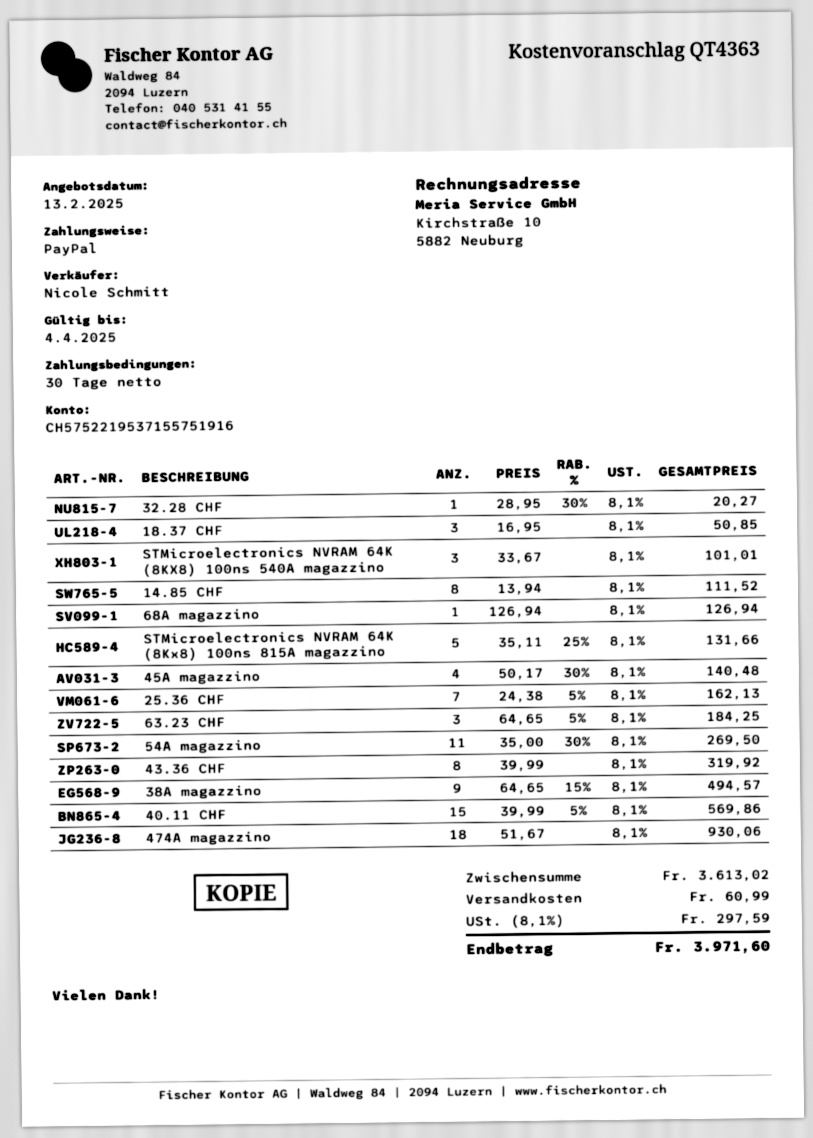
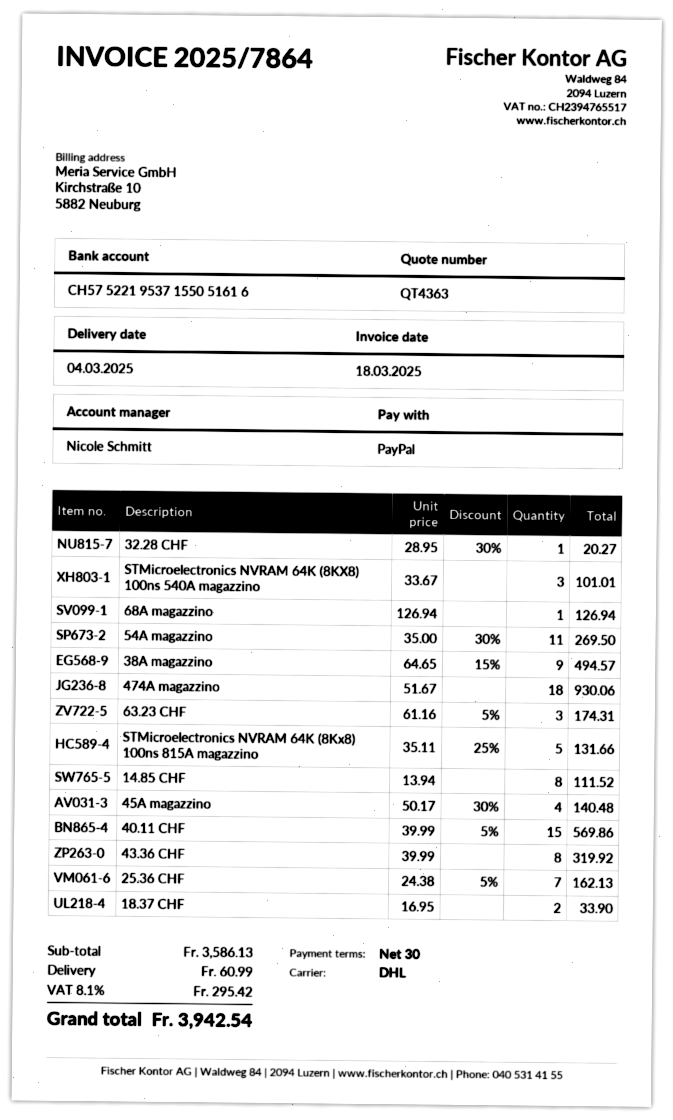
bank account: CH5752219537155751916 -> CH5752219537155051616
18.37 CHF: 3 x 16.95 = 50.85 -> 2 x 16.95 = 33.90
63.23 CHF: 3 x 64.65 - 5% = 184.25 -> 3 x 61.16 - 5% = 174.31
subtotal: 3613.02 -> 3586.13
tax: 8.1% = 297.59 -> 8.1% = 295.42
total: 3971.60 -> 3942.54

